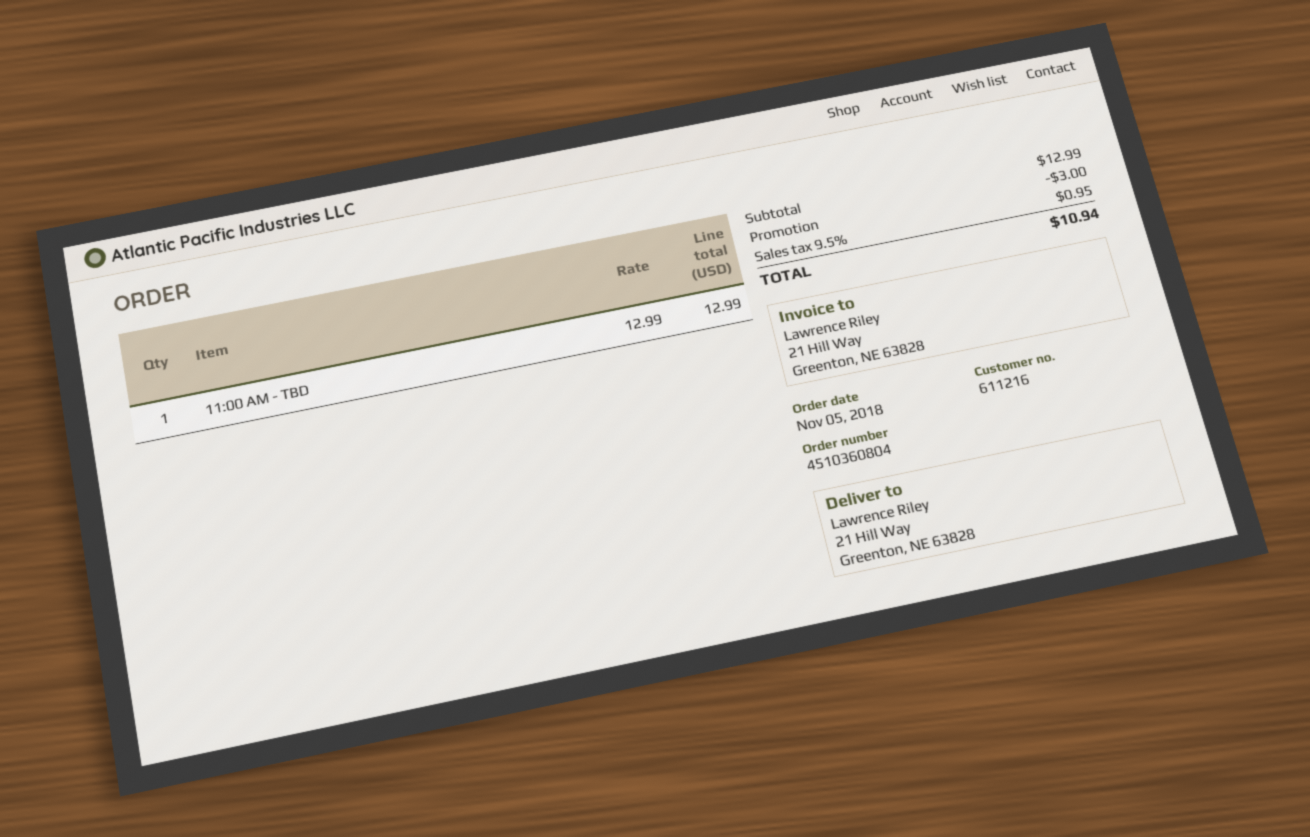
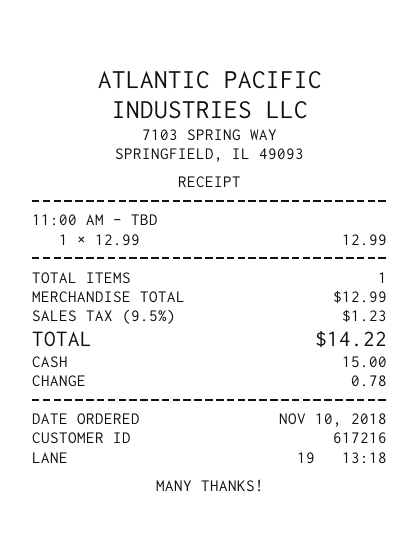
order date: 2018-11-05 -> 2018-11-10
customer number: 611216 -> 617216
discount: 3.00 -> none
tax: 9.5% = 0.95 -> 9.5% = 1.23
total: 10.94 -> 14.22

